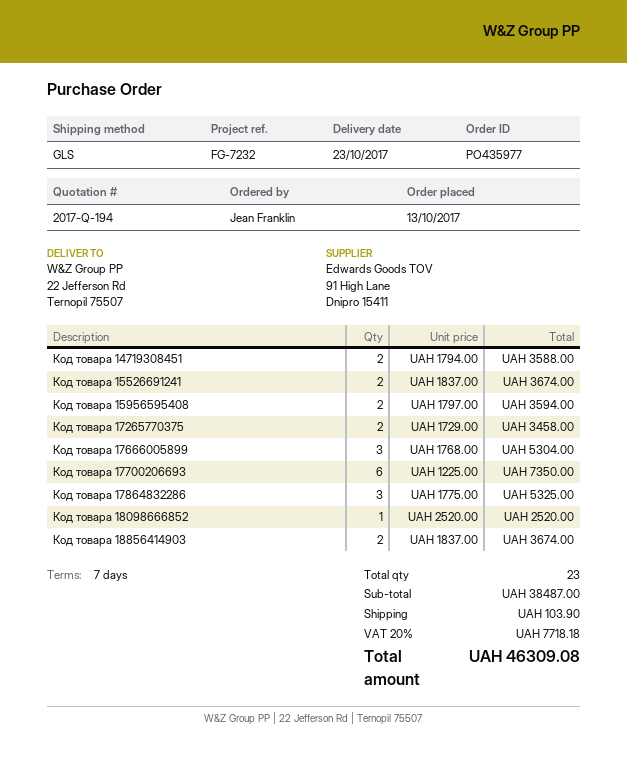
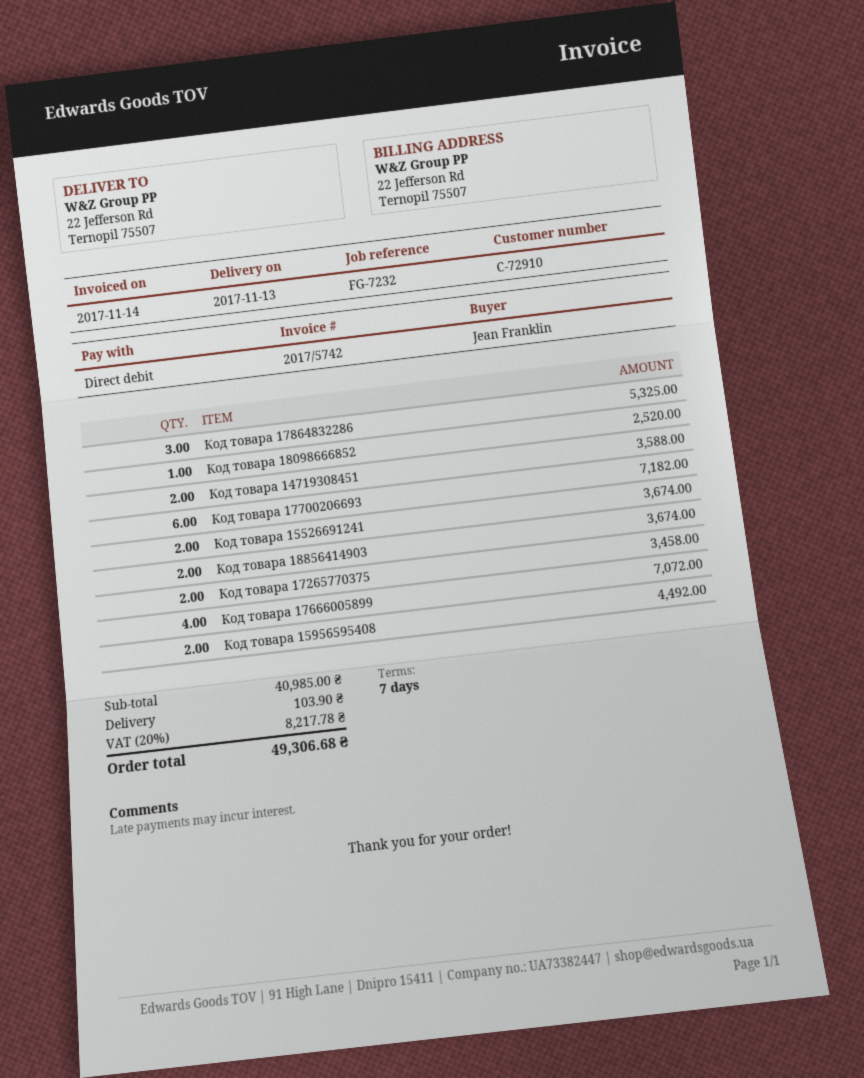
delivery date: 2017-10-23 -> 2017-11-13
Код товара 15956595408: 2 for 3594.00 -> 2 for 4492.00
Код товара 17666005899: 3 for 5304.00 -> 4 for 7072.00
Код товара 17700206693: 6 for 7350.00 -> 6 for 7182.00
subtotal: 38487.00 -> 40985.00
tax: 20% = 7718.18 -> 20% = 8217.78
total: 46309.08 -> 49306.68

